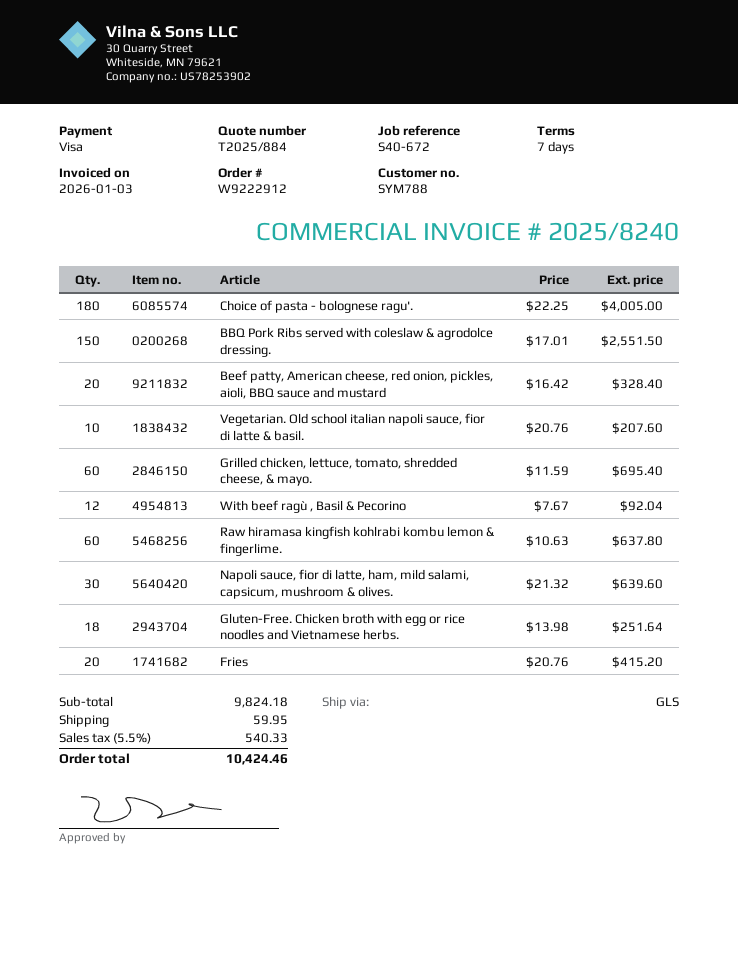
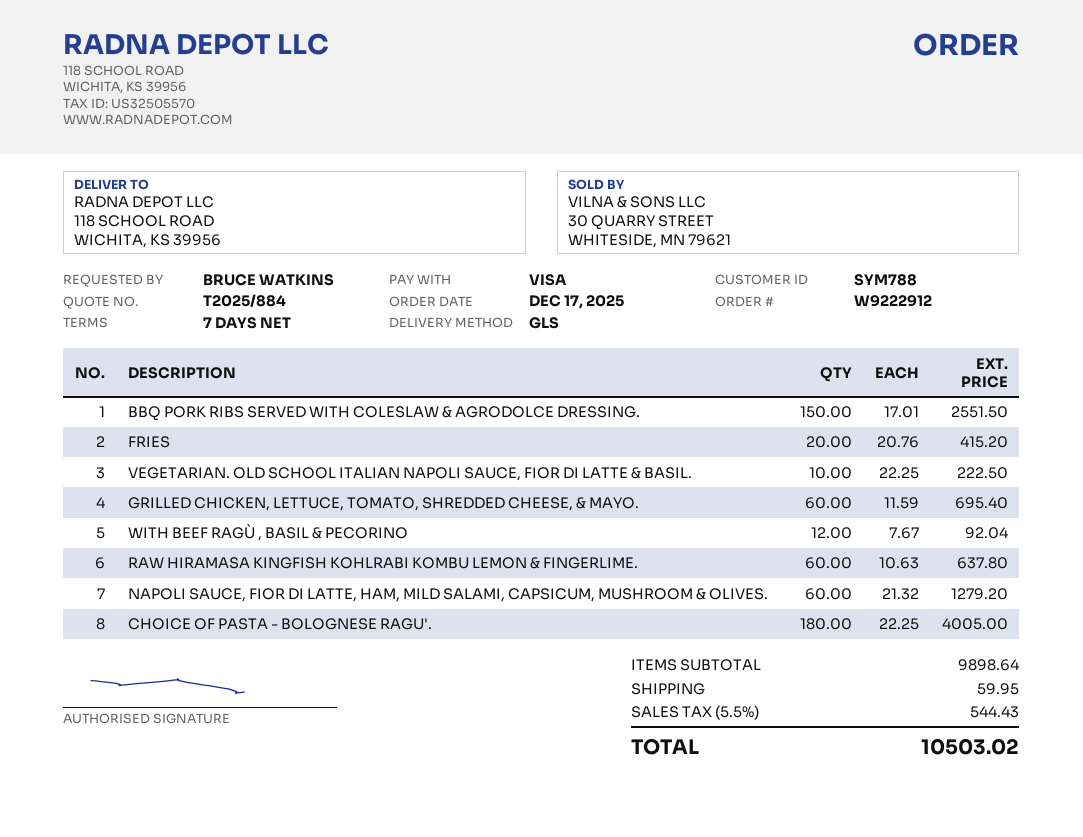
Beef patty, American cheese, red onion, pickles, aioli, BBQ sauce and mustard: 20 x 16.42 = 328.40 -> none
Vegetarian. Old school italian napoli sauce, fior di latte & basil.: 10 x 20.76 = 207.60 -> 10 x 22.25 = 222.50
Napoli sauce, fior di latte, ham, mild salami, capsicum, mushroom & olives.: 30 x 21.32 = 639.60 -> 60 x 21.32 = 1279.20
Gluten-Free. Chicken broth with egg or rice noodles and Vietnamese herbs.: 18 x 13.98 = 251.64 -> none
subtotal: 9824.18 -> 9898.64
tax: 5.5% = 540.33 -> 5.5% = 544.43
total: 10424.46 -> 10503.02

